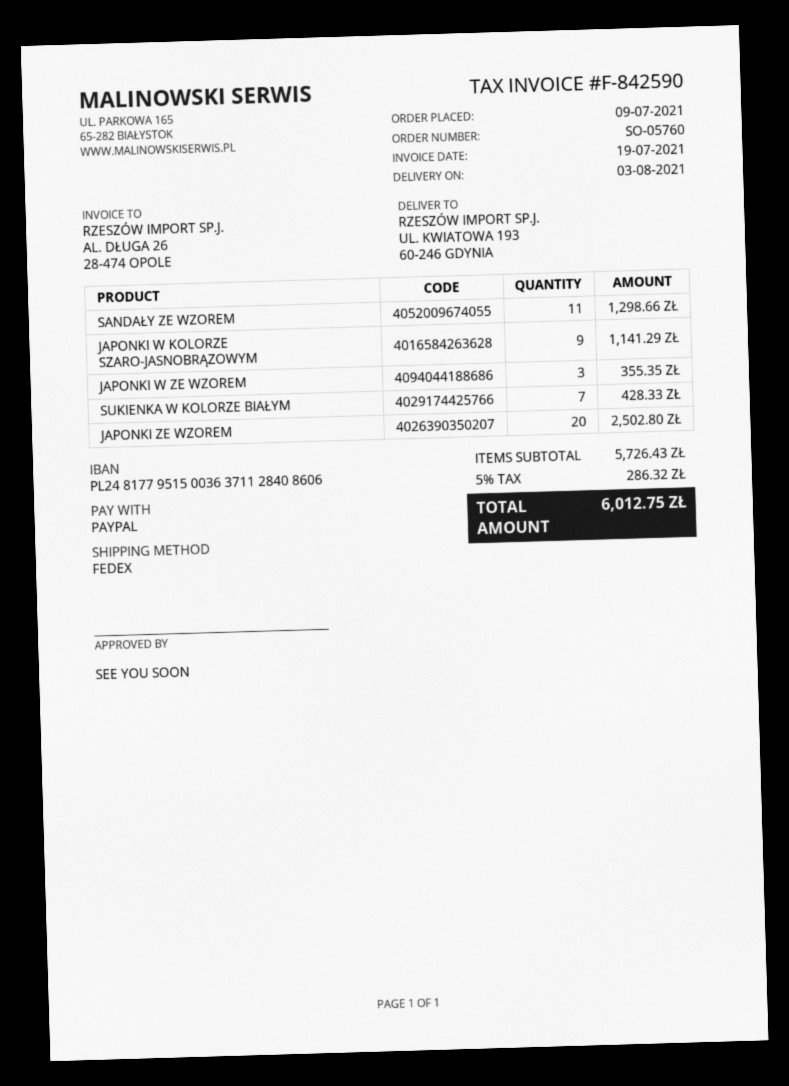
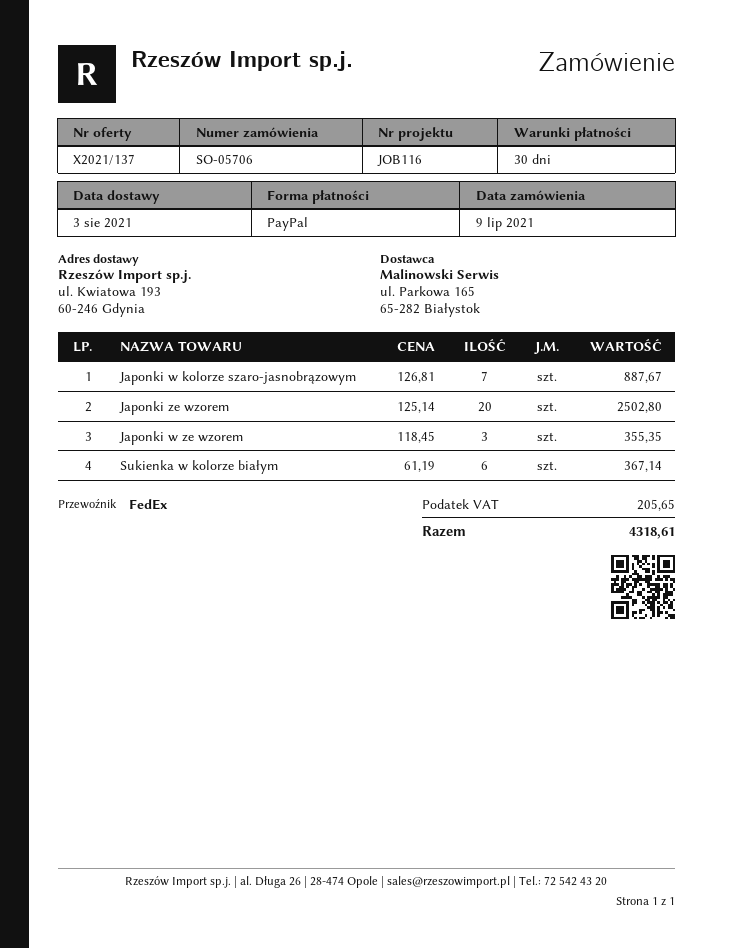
order number: SO-05760 -> SO-05706
SANDAŁY ZE WZOREM: 11 for 1298.66 -> none
JAPONKI W KOLORZE SZARO-JASNOBRĄZOWYM: 9 for 1141.29 -> 7 for 887.67
SUKIENKA W KOLORZE BIAŁYM: 7 for 428.33 -> 6 for 367.14
tax: 286.32 -> 205.65
total: 6012.75 -> 4318.61

